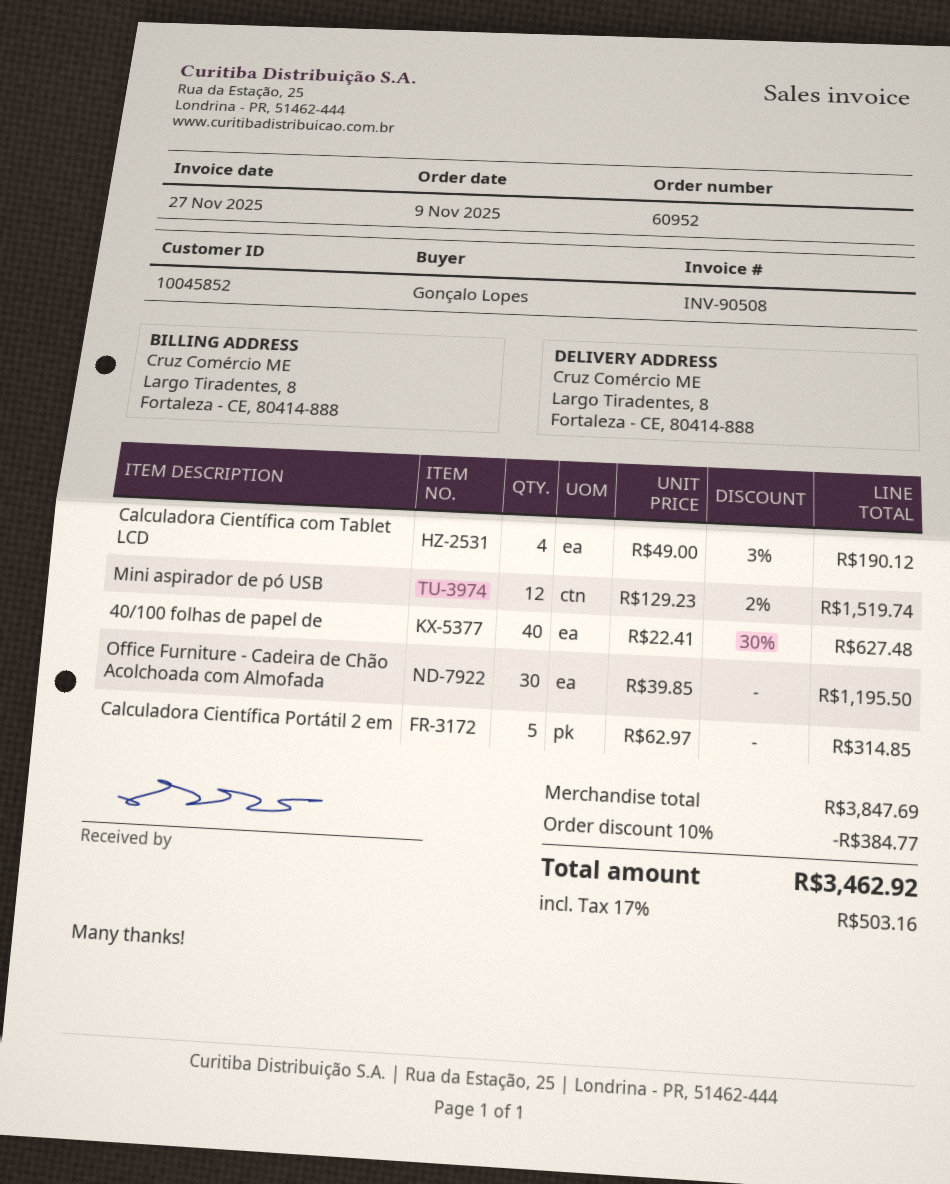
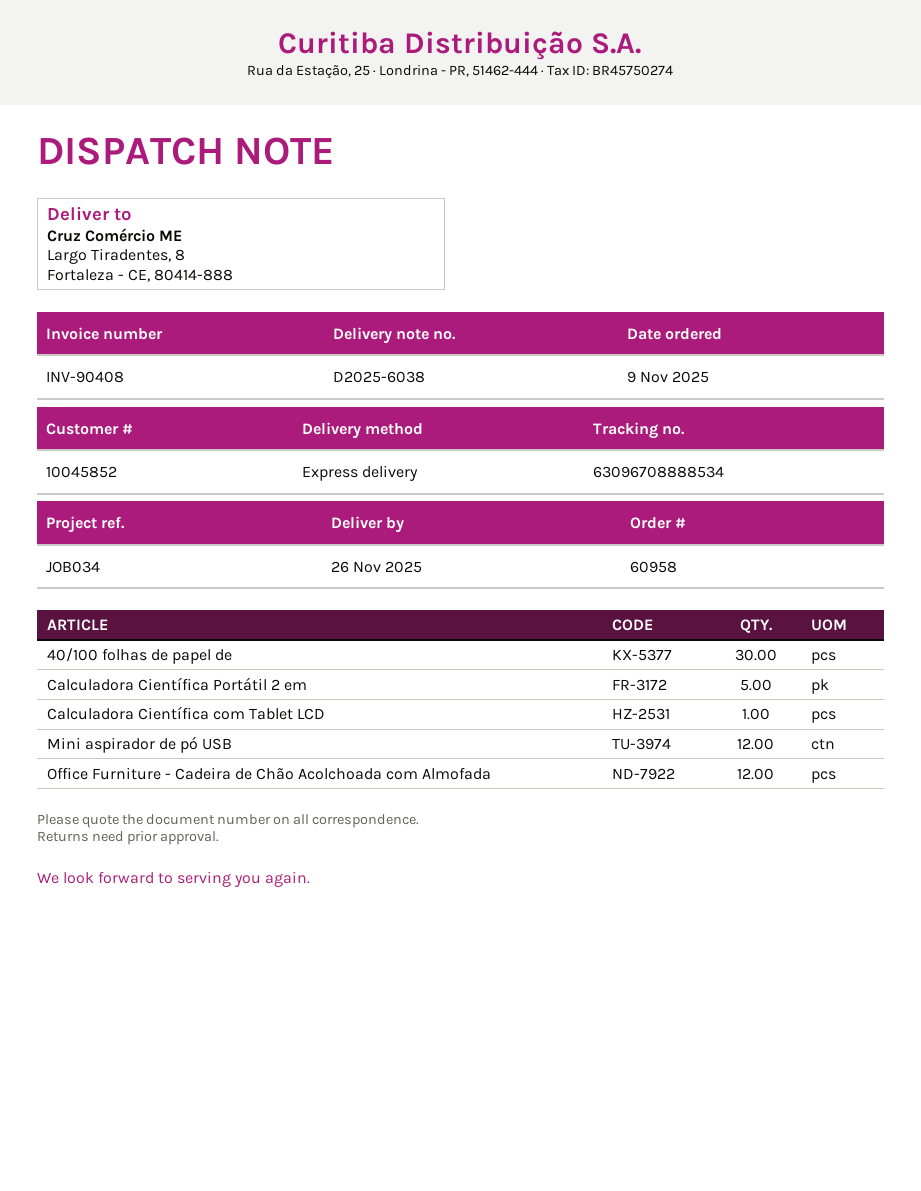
order number: 60952 -> 60958
invoice number: INV-90508 -> INV-90408
Calculadora Científica com Tablet LCD: 4 -> 1
40/100 folhas de papel de: 40 -> 30
Office Furniture - Cadeira de Chão Acolchoada com Almofada: 30 -> 12

